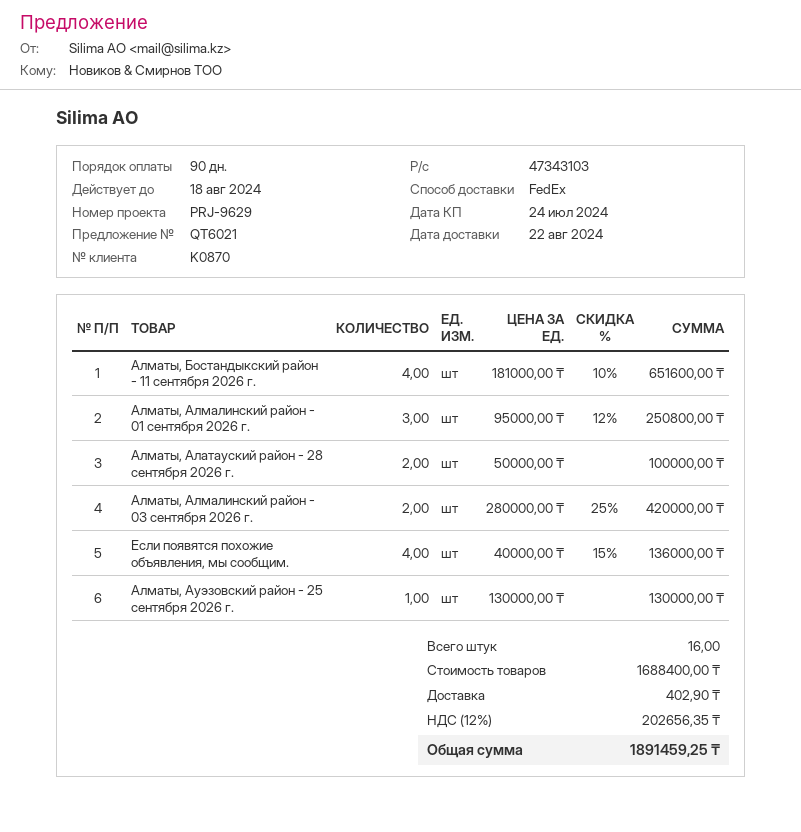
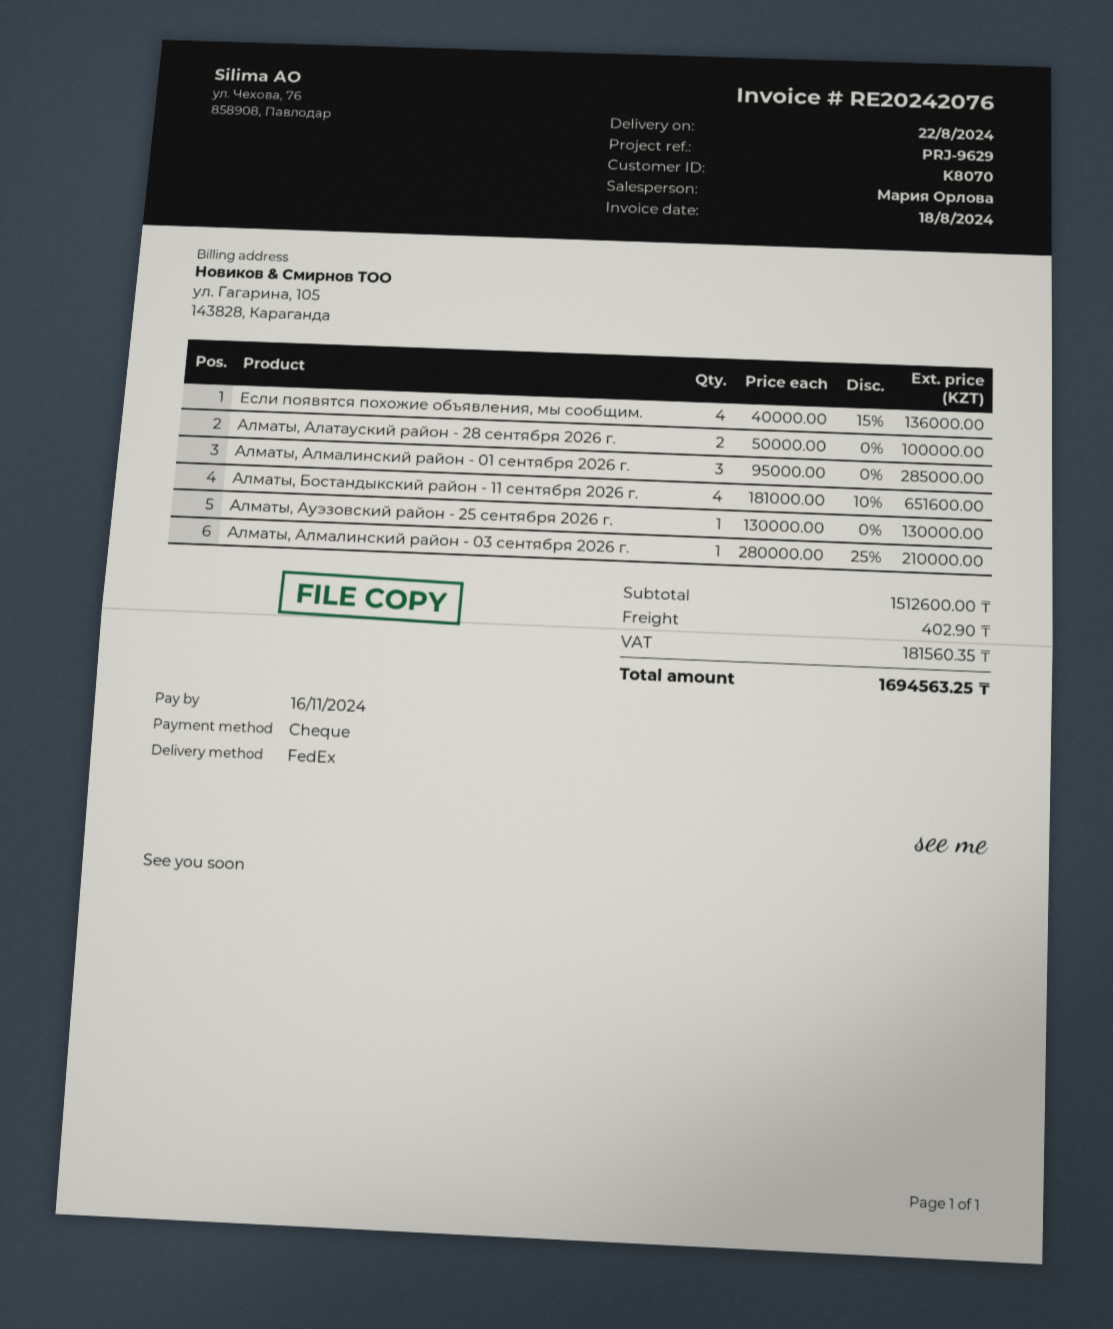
customer number: K0870 -> K8070
Алматы, Алмалинский район - 01 сентября 2026 г.: 3 x 95000.00 - 12% = 250800.00 -> 3 x 95000.00 = 285000.00
Алматы, Алмалинский район - 03 сентября 2026 г.: 2 x 280000.00 - 25% = 420000.00 -> 1 x 280000.00 - 25% = 210000.00
subtotal: 1688400.00 -> 1512600.00
tax: 202656.35 -> 181560.35
total: 1891459.25 -> 1694563.25

